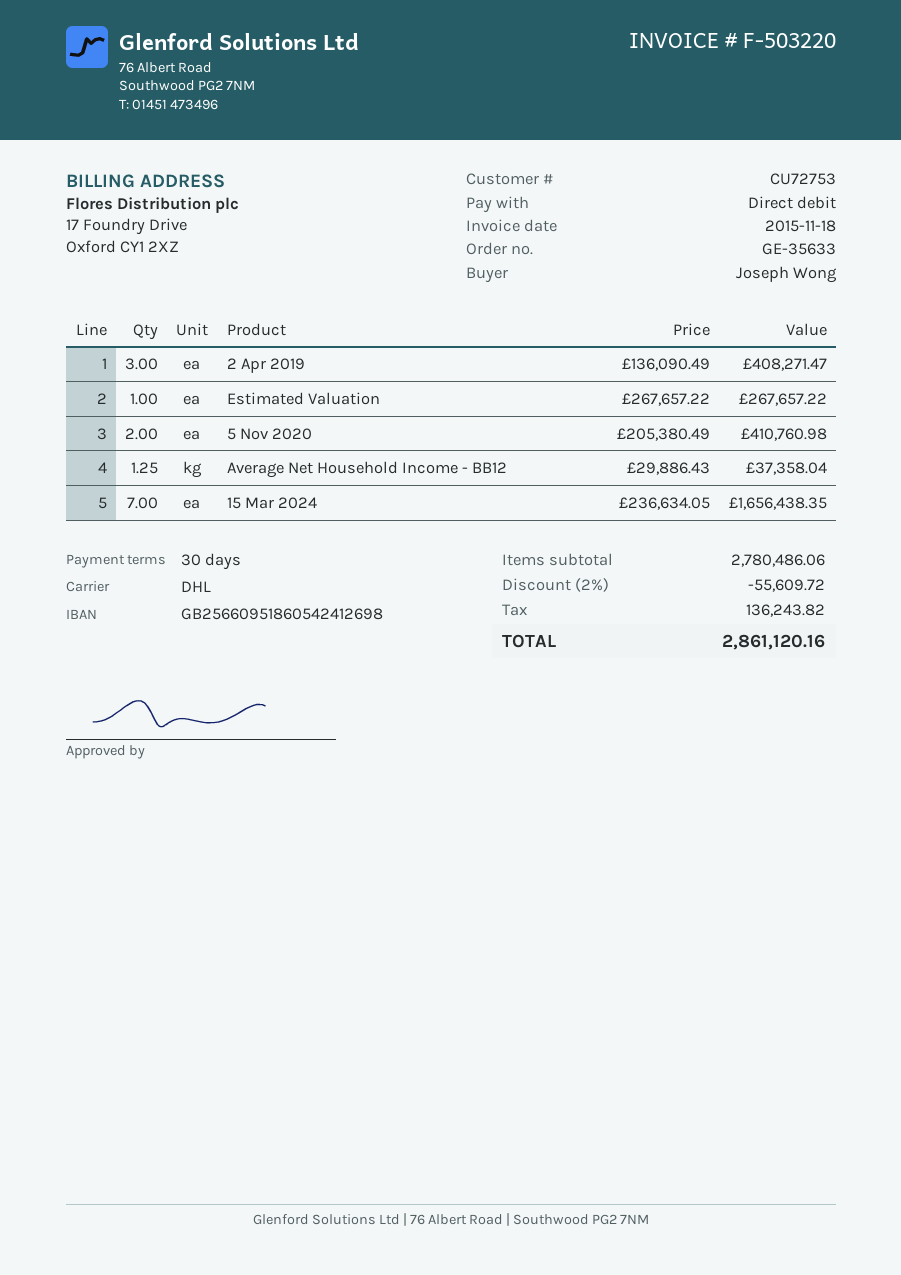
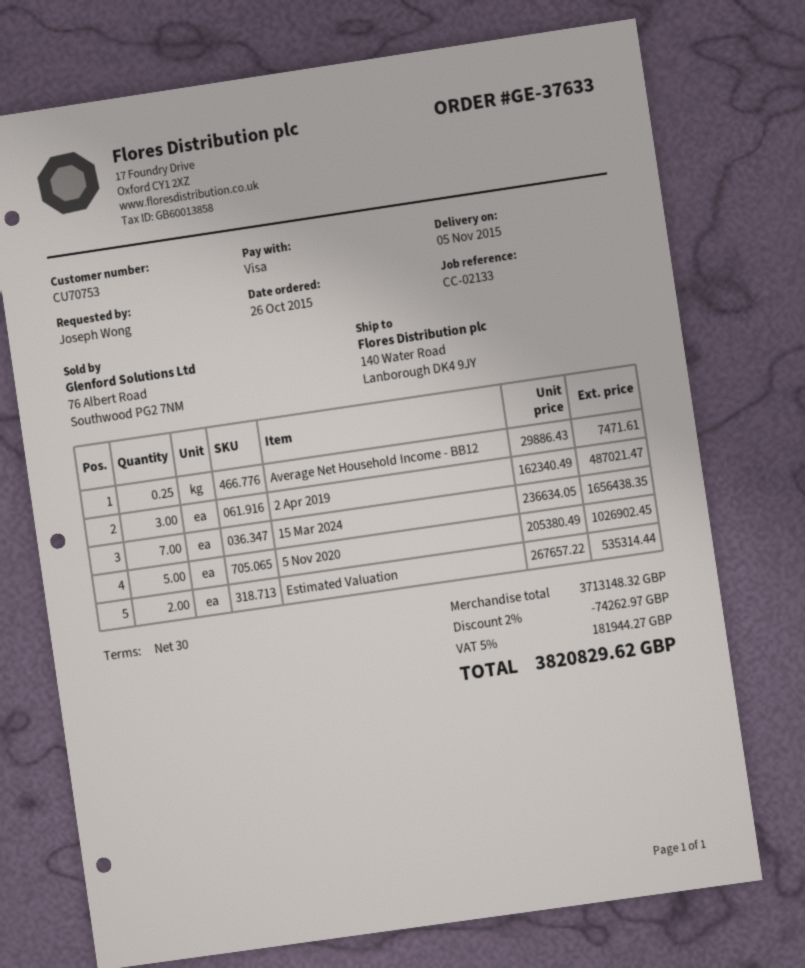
order number: GE-35633 -> GE-37633
customer number: CU72753 -> CU70753
payment method: direct debit -> Visa
2 Apr 2019: 3 x 136090.49 = 408271.47 -> 3 x 162340.49 = 487021.47
Estimated Valuation: 1 x 267657.22 = 267657.22 -> 2 x 267657.22 = 535314.44
5 Nov 2020: 2 x 205380.49 = 410760.98 -> 5 x 205380.49 = 1026902.45
Average Net Household Income - BB12: 1.25 x 29886.43 = 37358.04 -> 0.25 x 29886.43 = 7471.61
subtotal: 2780486.06 -> 3713148.32
discount: 2% = 55609.72 -> 2% = 74262.97
tax: 136243.82 -> 181944.27
total: 2861120.16 -> 3820829.62

